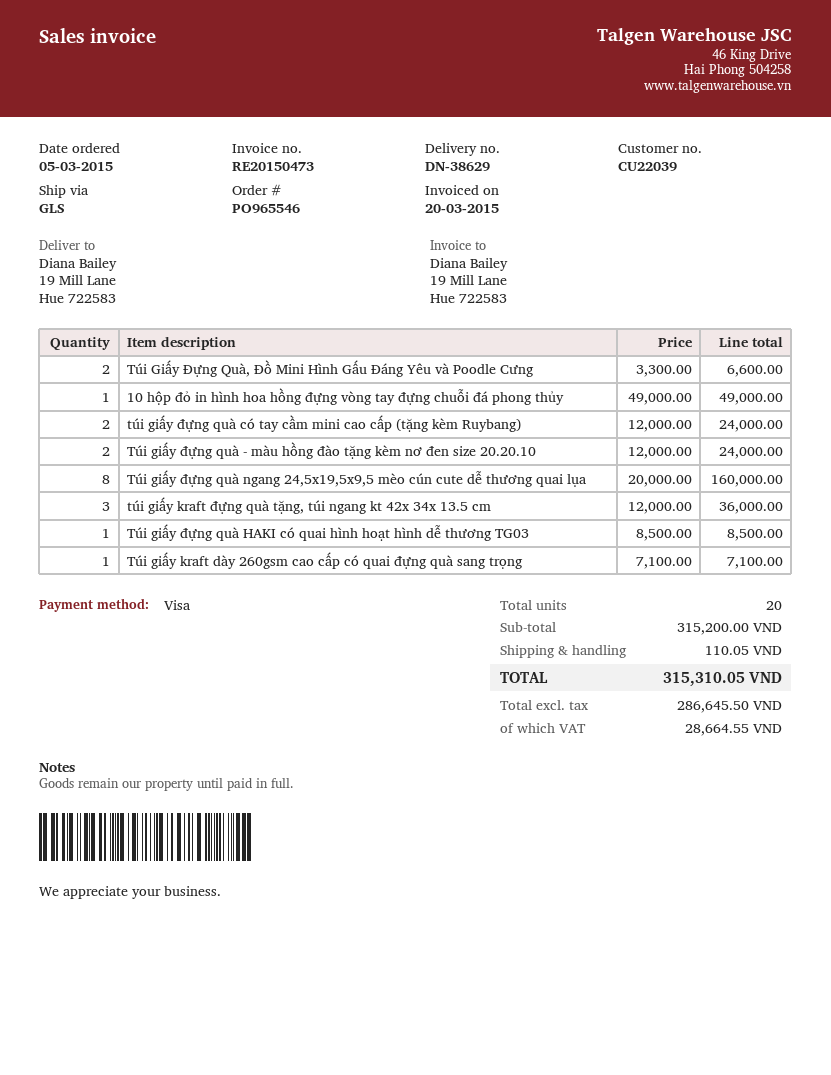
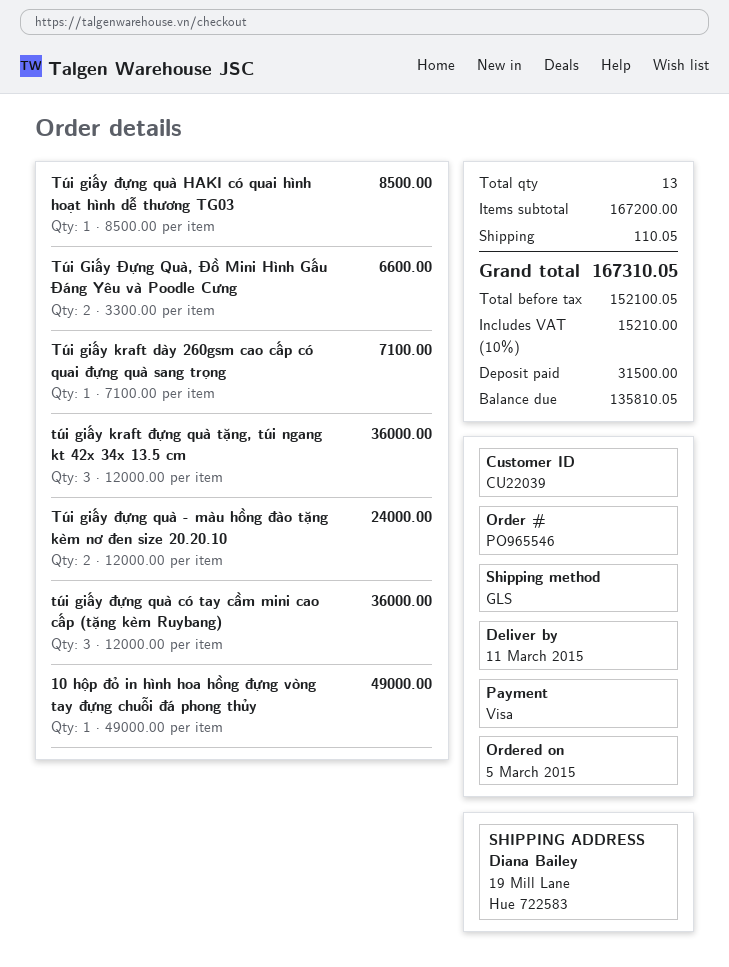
túi giấy đựng quà có tay cầm mini cao cấp (tặng kèm Ruybang): 2 x 12000.00 = 24000.00 -> 3 x 12000.00 = 36000.00
Túi giấy đựng quà ngang 24,5x19,5x9,5 mèo cún cute dễ thương quai lụa: 8 x 20000.00 = 160000.00 -> none
total quantity: 20 -> 13
subtotal: 315200.00 -> 167200.00
net: 286645.50 -> 152100.05
tax: 28664.55 -> 15210.00
total: 315310.05 -> 167310.05

